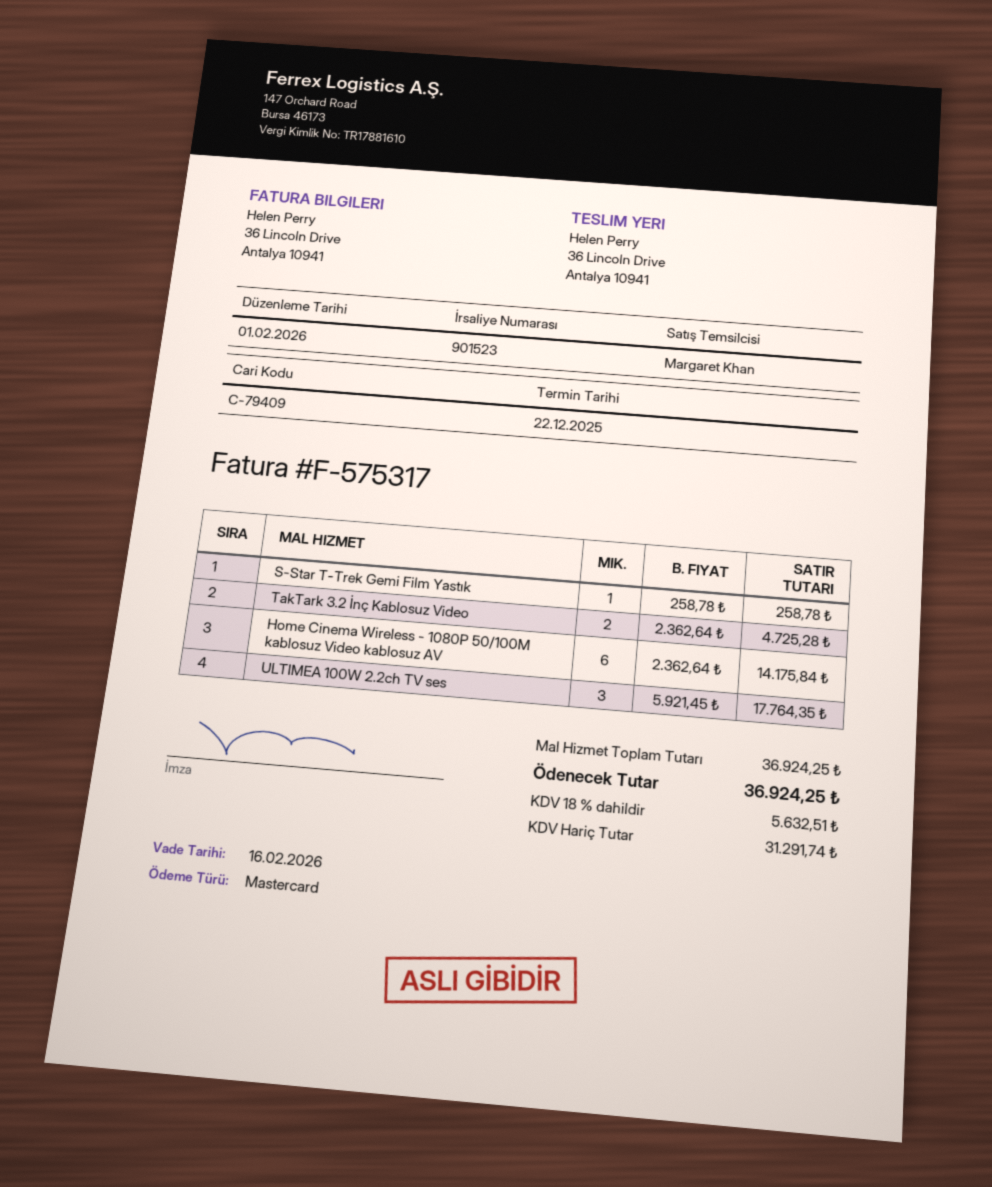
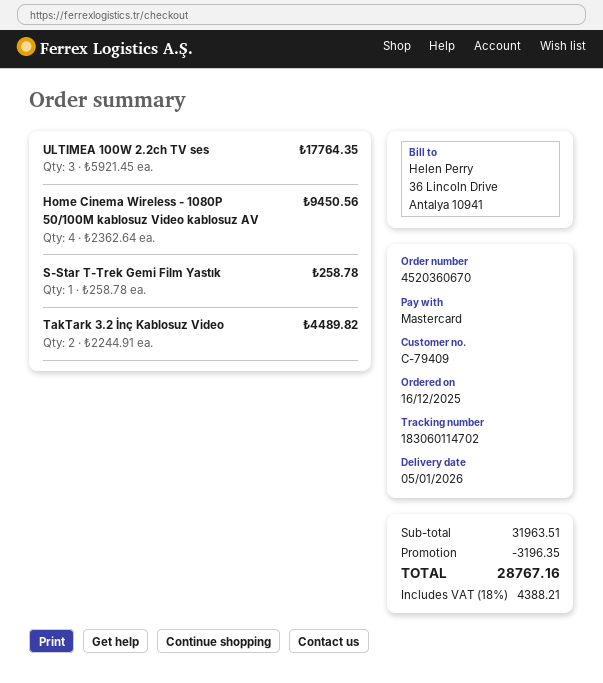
delivery date: 2025-12-22 -> 2026-01-05
TakTark 3.2 İnç Kablosuz Video: 2 x 2362.64 = 4725.28 -> 2 x 2244.91 = 4489.82
Home Cinema Wireless - 1080P 50/100M kablosuz Video kablosuz AV: 6 x 2362.64 = 14175.84 -> 4 x 2362.64 = 9450.56
subtotal: 36924.25 -> 31963.51
discount: none -> 3196.35
tax: 18% = 5632.51 -> 18% = 4388.21
total: 36924.25 -> 28767.16

